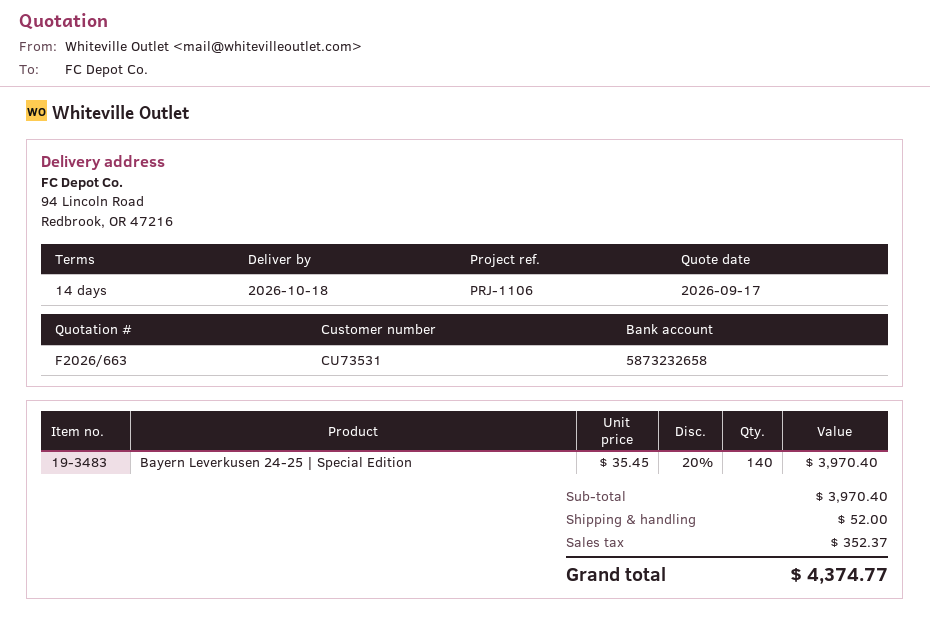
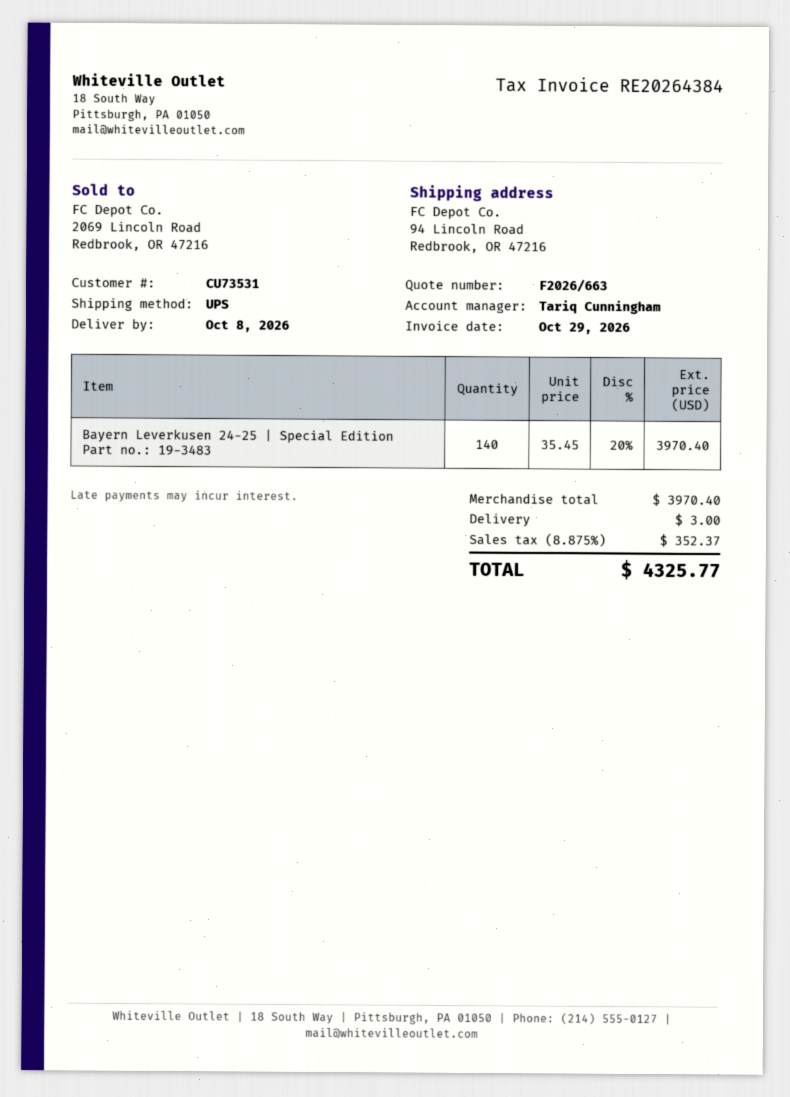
delivery date: 2026-10-18 -> 2026-10-08
shipping: 52.00 -> 3.00
total: 4374.77 -> 4325.77

